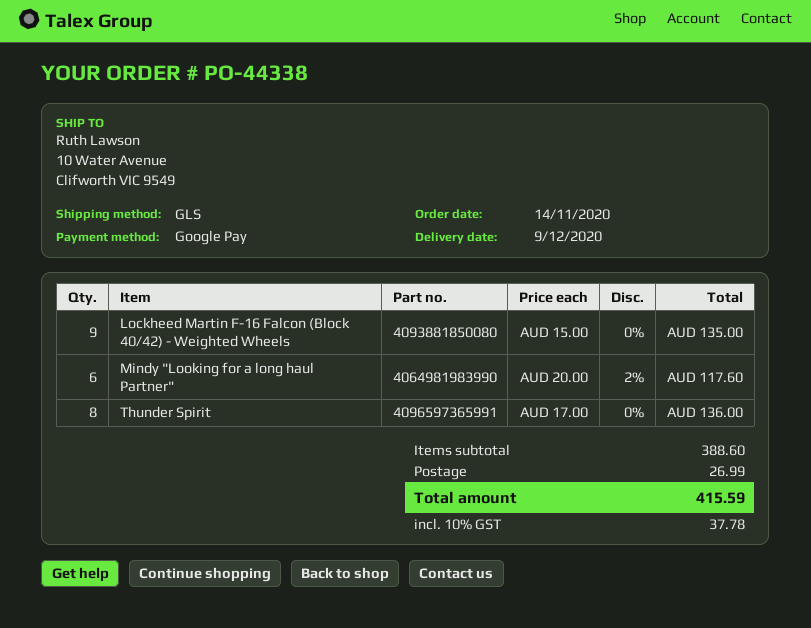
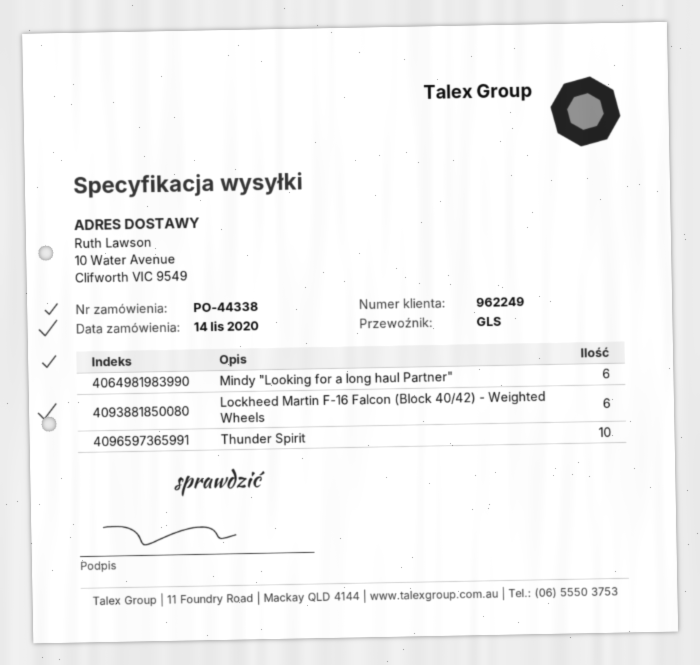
Lockheed Martin F-16 Falcon (Block 40/42) - Weighted Wheels: 9 -> 6
Thunder Spirit: 8 -> 10

